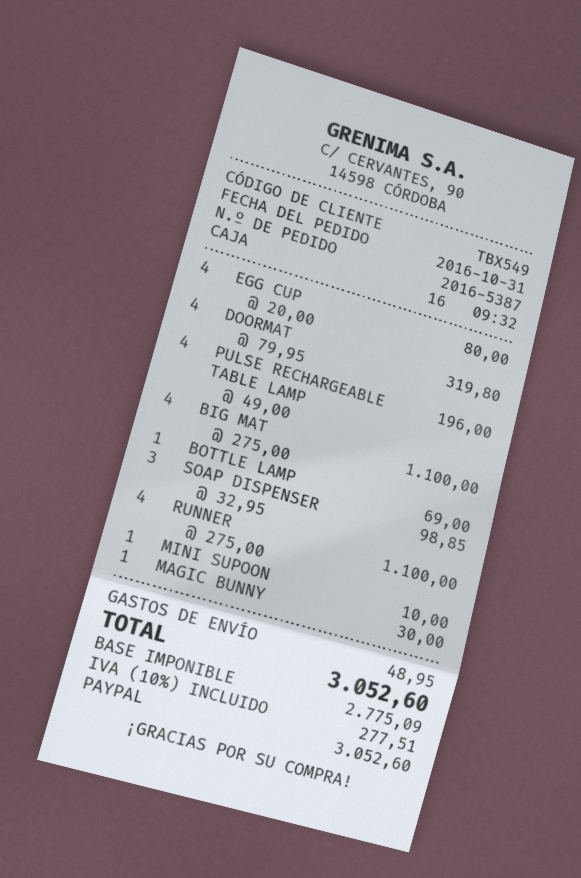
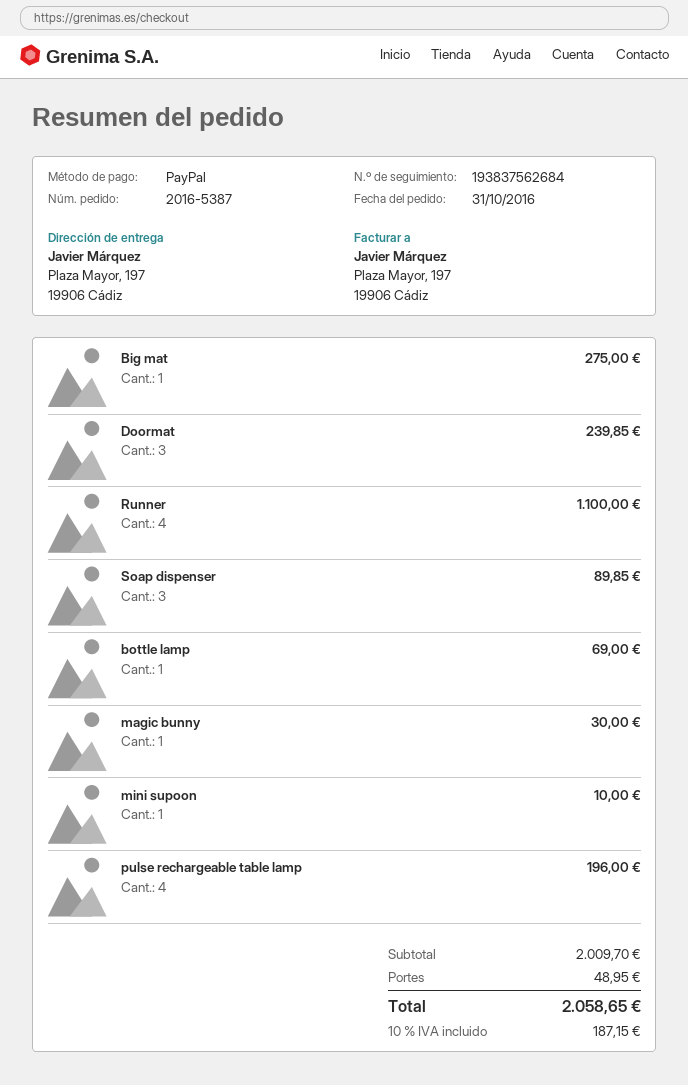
EGG CUP: 4 for 80.00 -> none
DOORMAT: 4 for 319.80 -> 3 for 239.85
BIG MAT: 4 for 1100.00 -> 1 for 275.00
SOAP DISPENSER: 3 for 98.85 -> 3 for 89.85
tax: 10% = 277.51 -> 10% = 187.15
total: 3052.60 -> 2058.65

